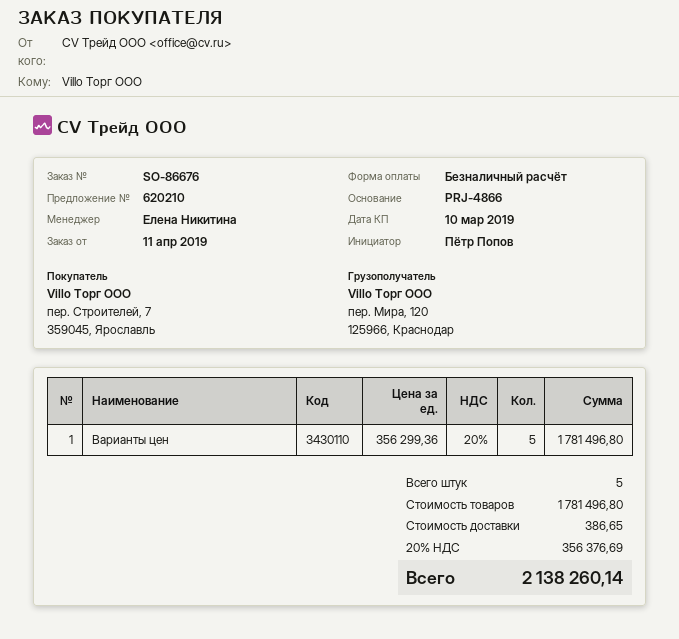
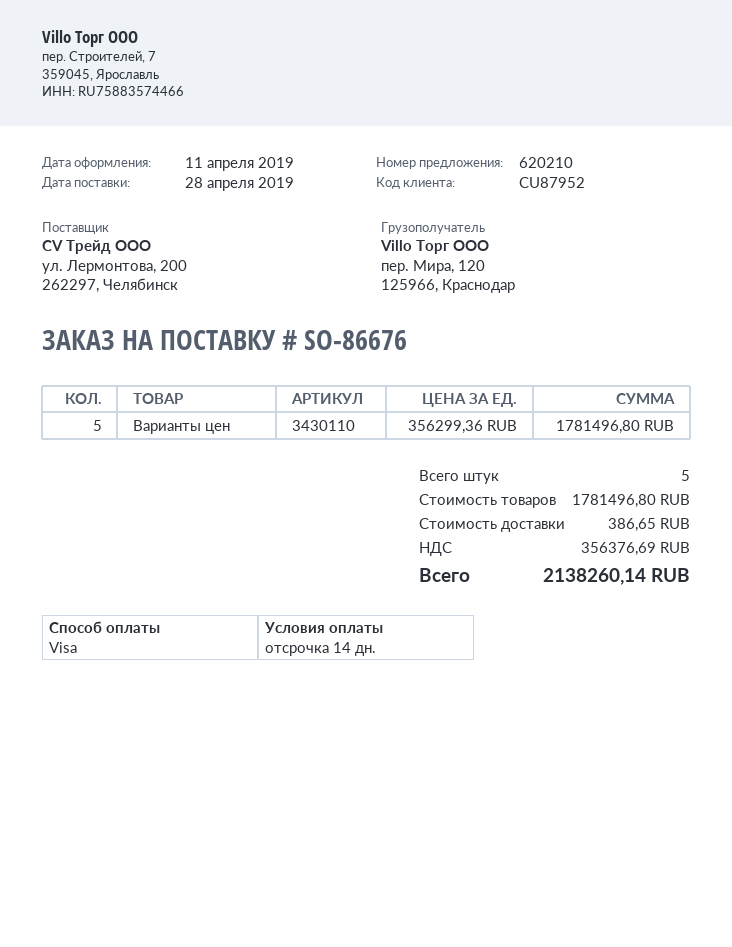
payment method: bank transfer -> Visa

